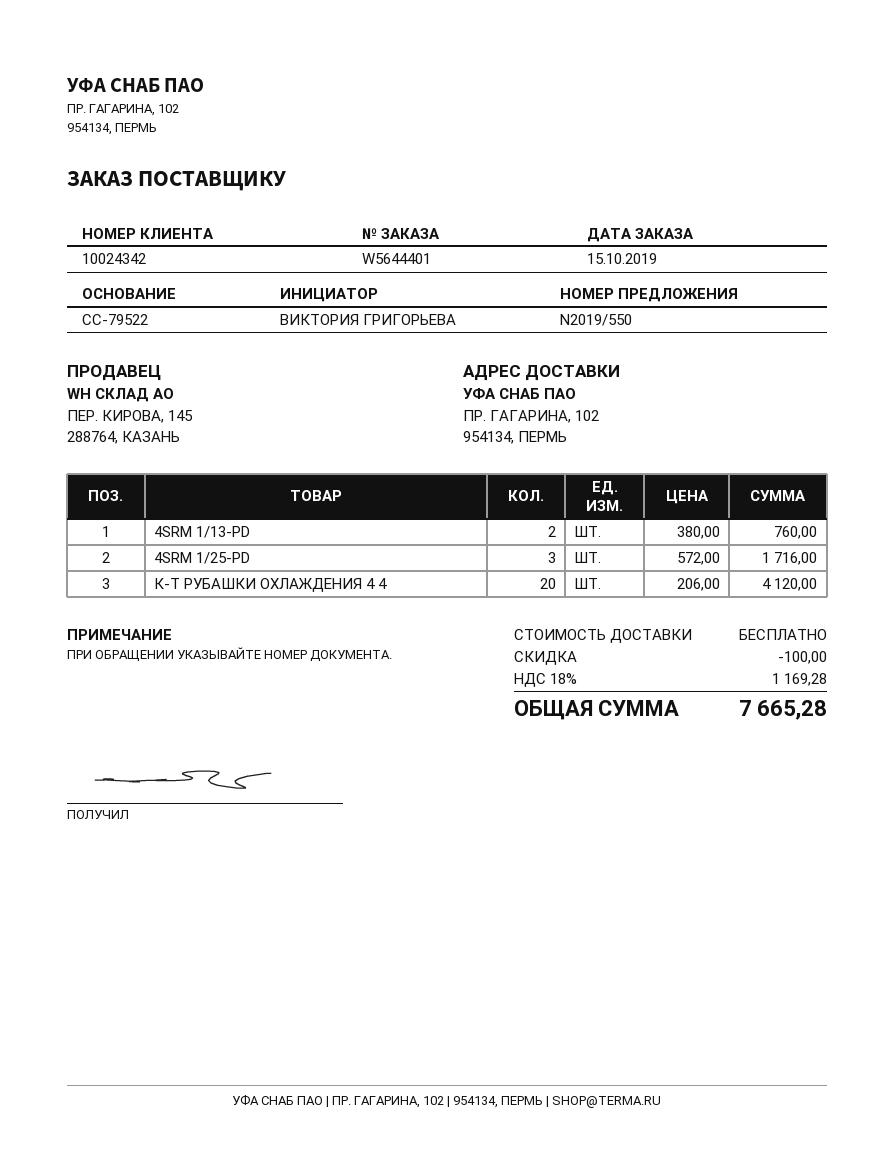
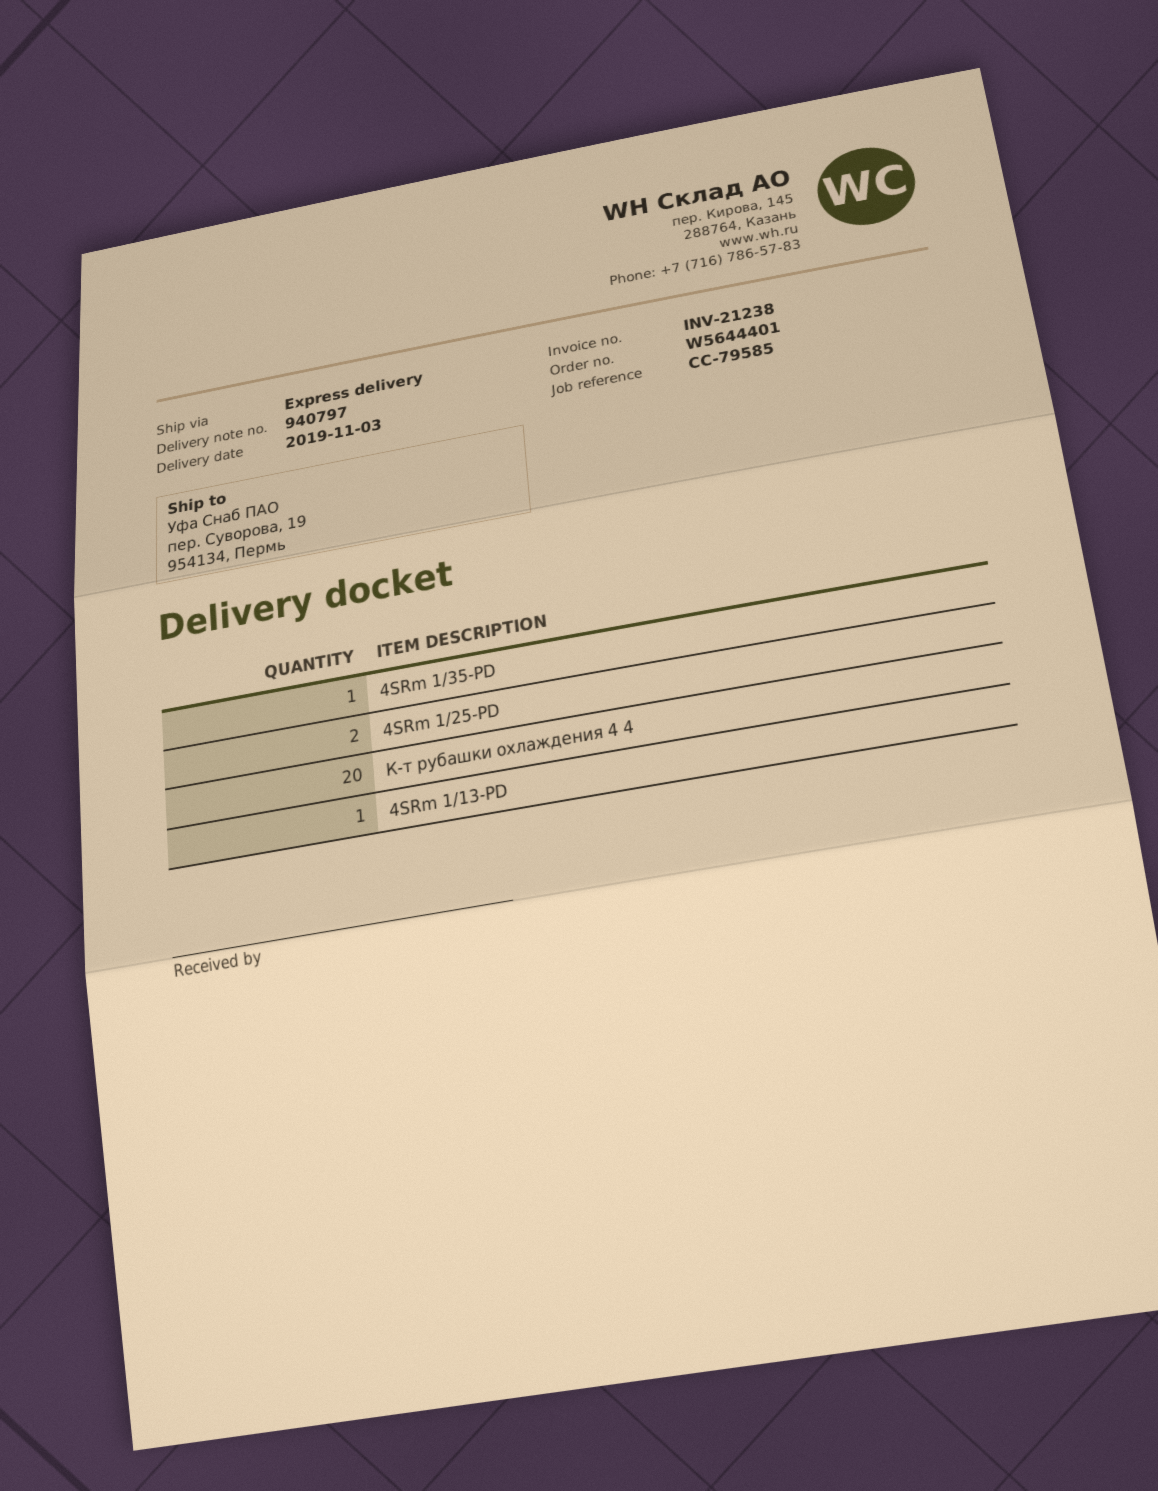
reference: CC-79522 -> CC-79585
ship to: ПР. ГАГАРИНА, 102, 954134, ПЕРМЬ -> пер. Суворова, 19, 954134, Пермь
4SRM 1/13-PD: 2 -> 1
4SRM 1/25-PD: 3 -> 2
4SRm 1/35-PD: none -> 1

